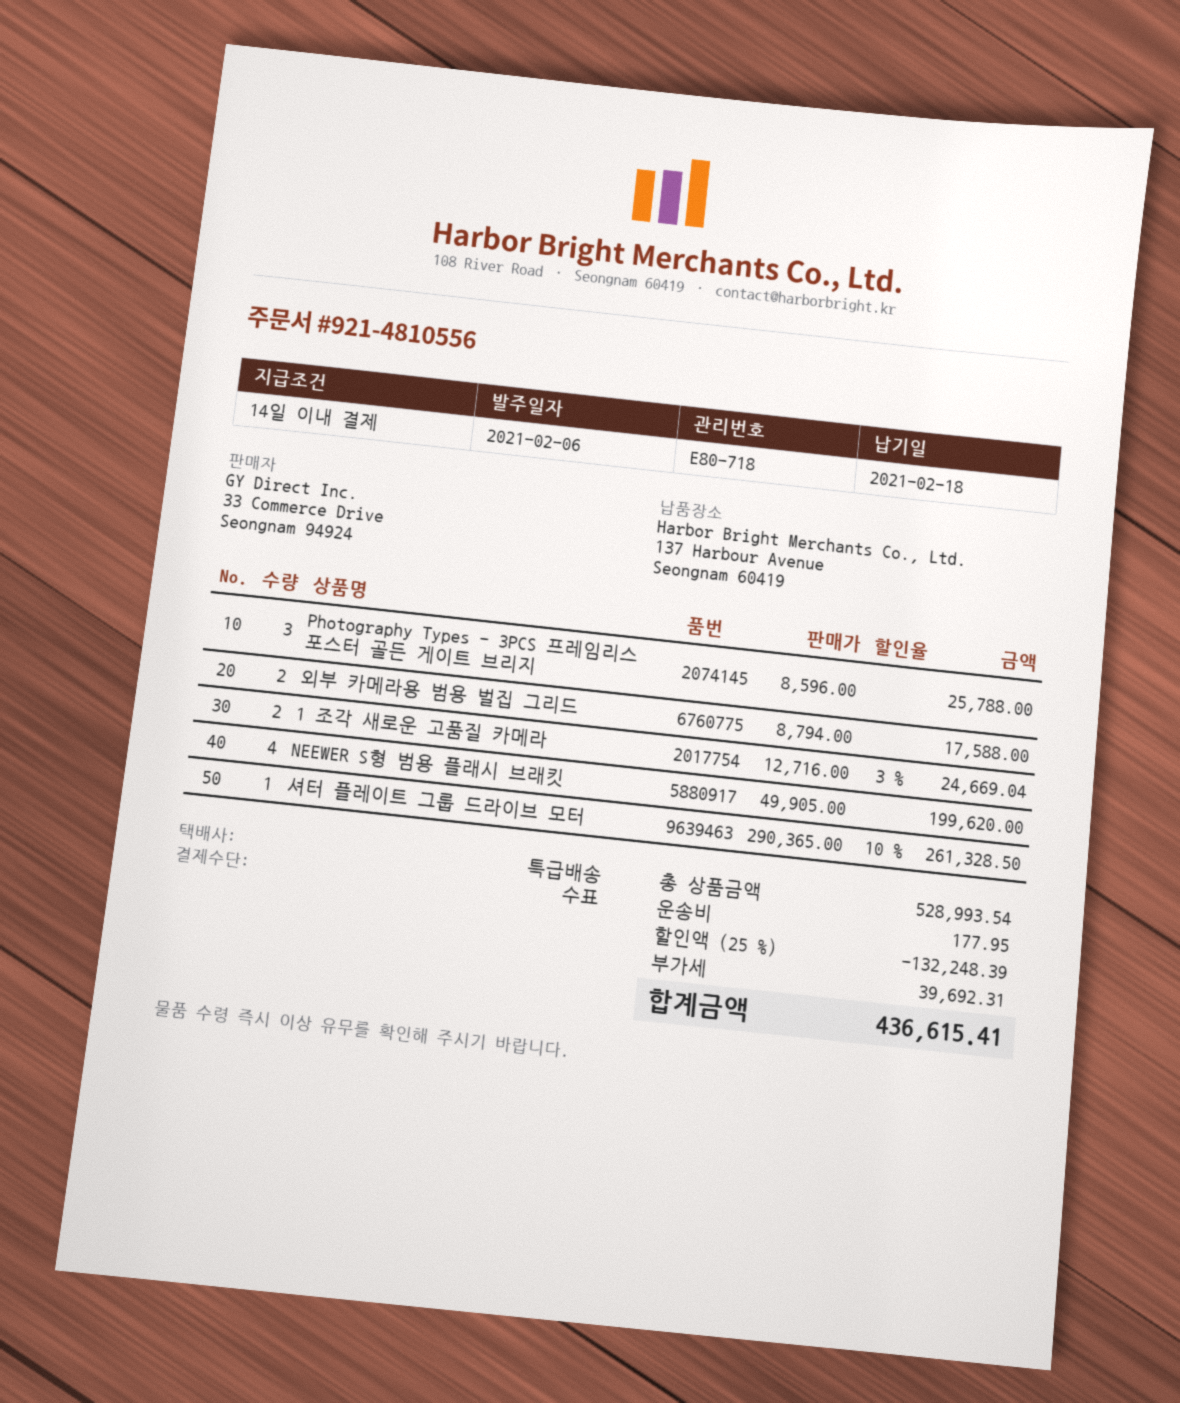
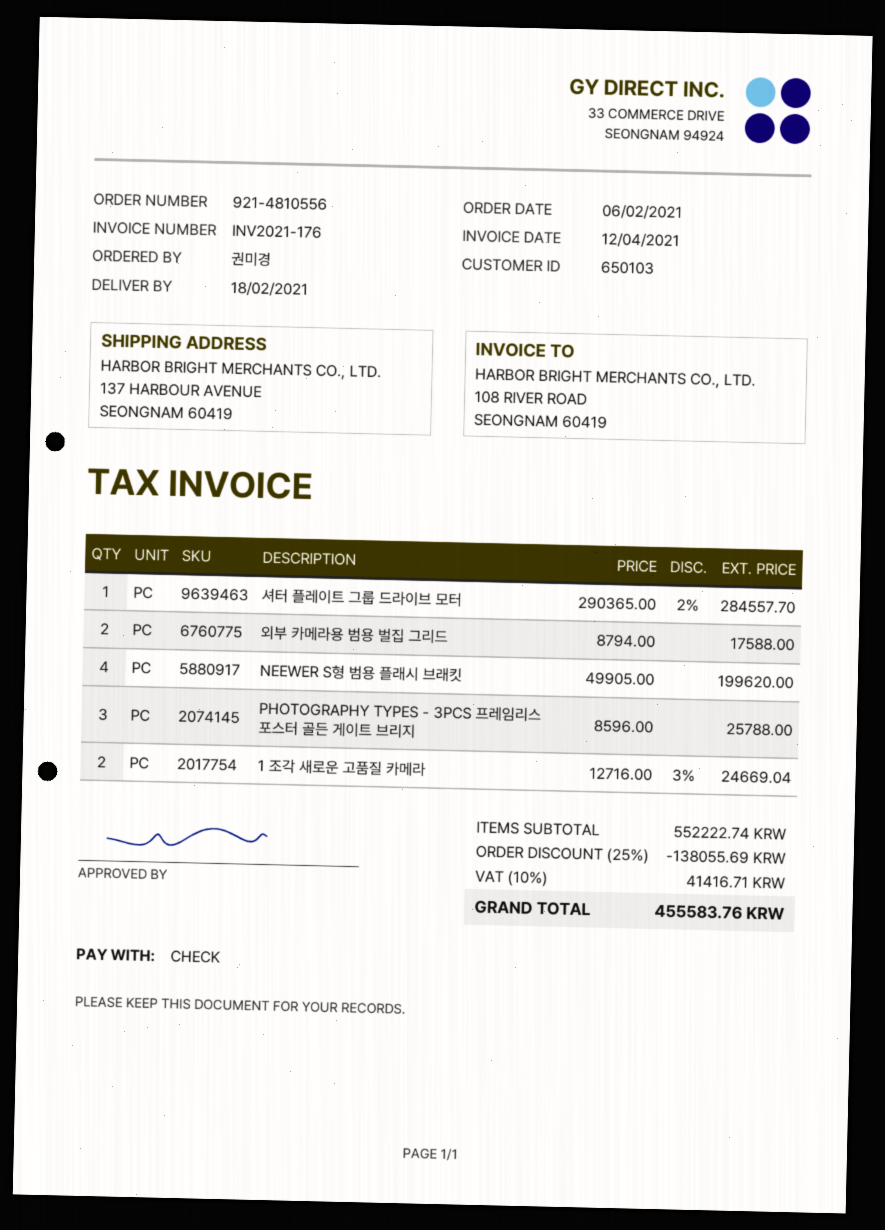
셔터 플레이트 그룹 드라이브 모터: 1 x 290365.00 - 10% = 261328.50 -> 1 x 290365.00 - 2% = 284557.70
subtotal: 528993.54 -> 552222.74
discount: 25% = 132248.39 -> 25% = 138055.69
shipping: 177.95 -> none
tax: 39692.31 -> 41416.71
total: 436615.41 -> 455583.76

